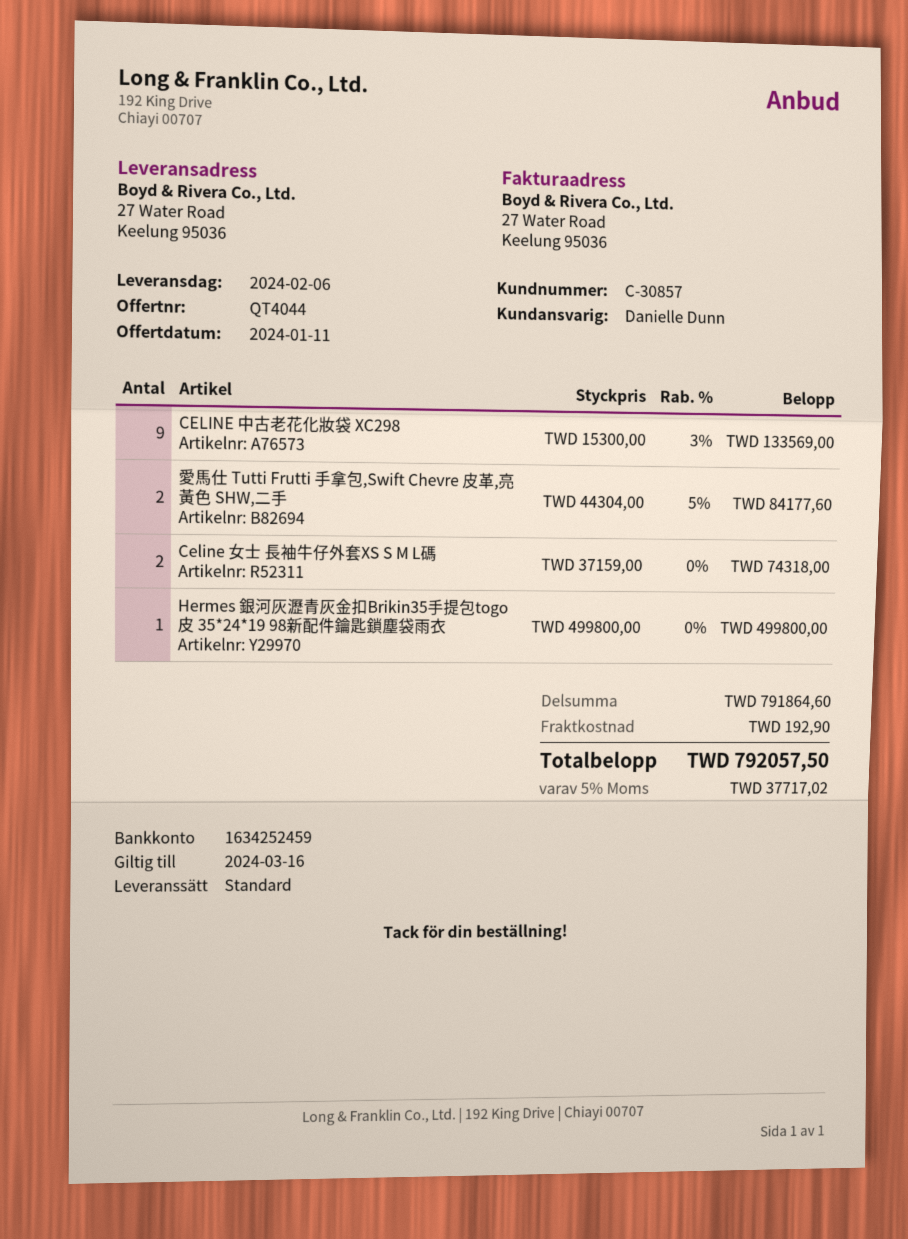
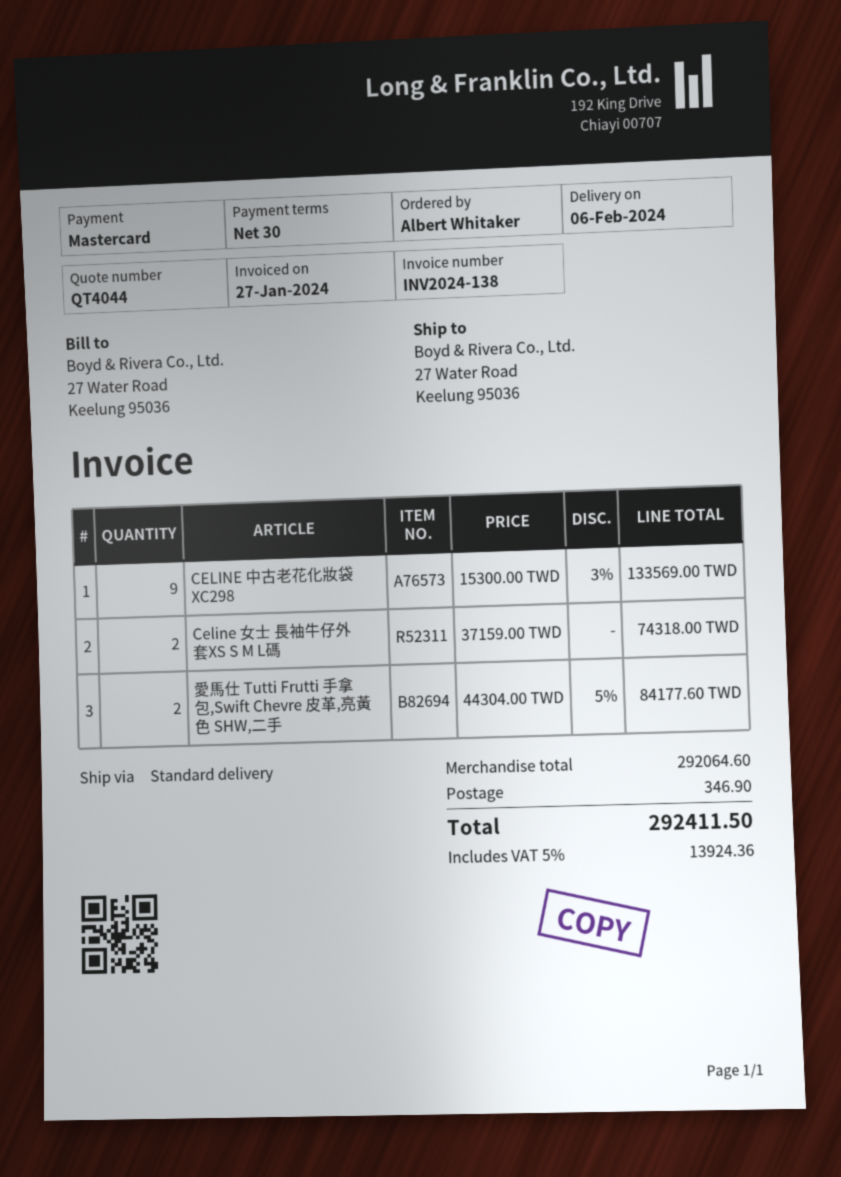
Hermes 銀河灰瀝青灰金扣Brikin35手提包togo皮 35*24*19 98新配件鑰匙鎖塵袋雨衣: 1 x 499800.00 = 499800.00 -> none
subtotal: 791864.60 -> 292064.60
shipping: 192.90 -> 346.90
tax: 5% = 37717.02 -> 5% = 13924.36
total: 792057.50 -> 292411.50

